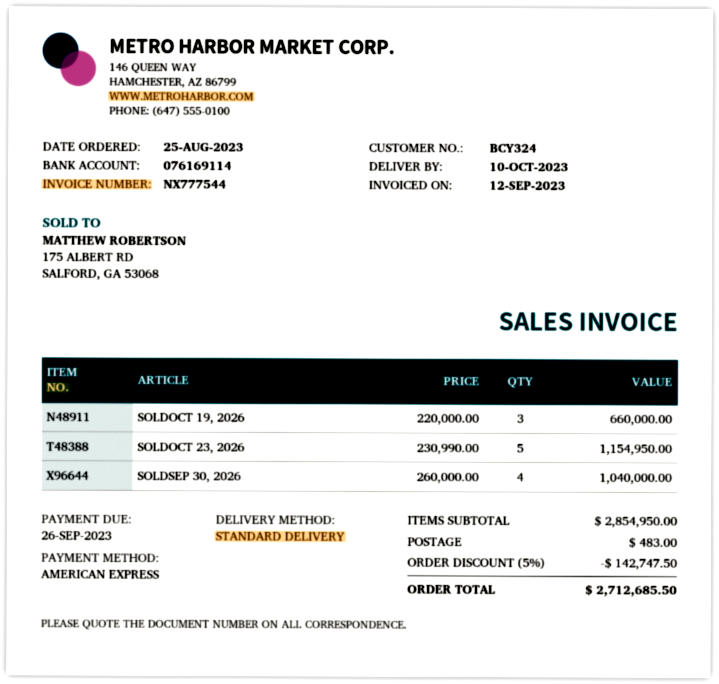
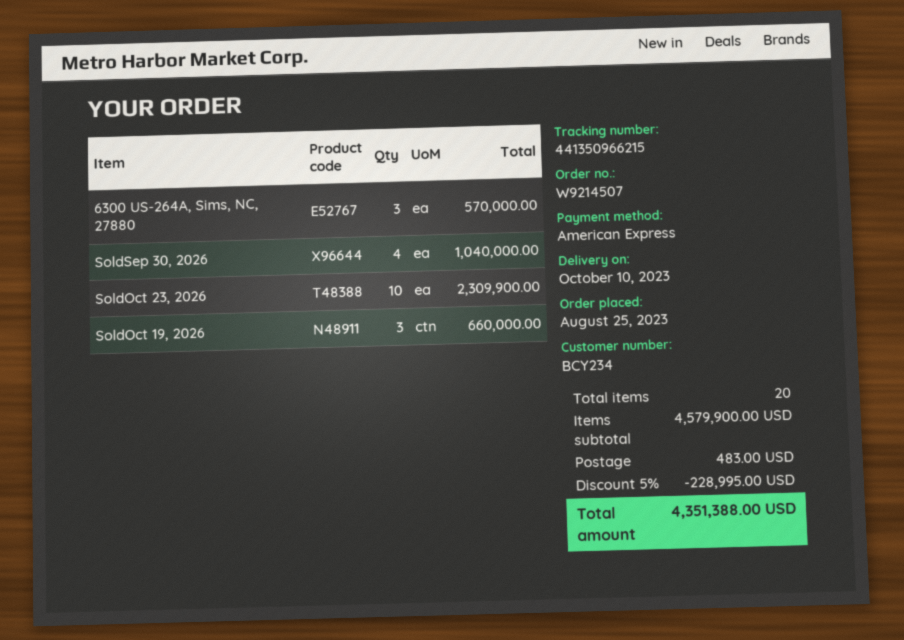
customer number: BCY324 -> BCY234
SOLDOCT 23, 2026: 5 for 1154950.00 -> 10 for 2309900.00
6300 US-264A, Sims, NC, 27880: none -> 3 for 570000.00
subtotal: 2854950.00 -> 4579900.00
discount: 5% = 142747.50 -> 5% = 228995.00
total: 2712685.50 -> 4351388.00

